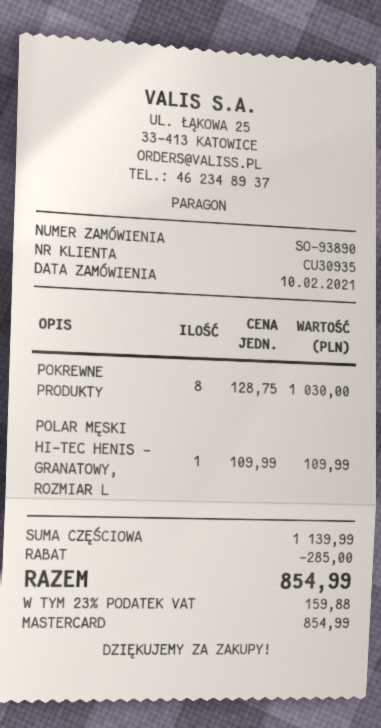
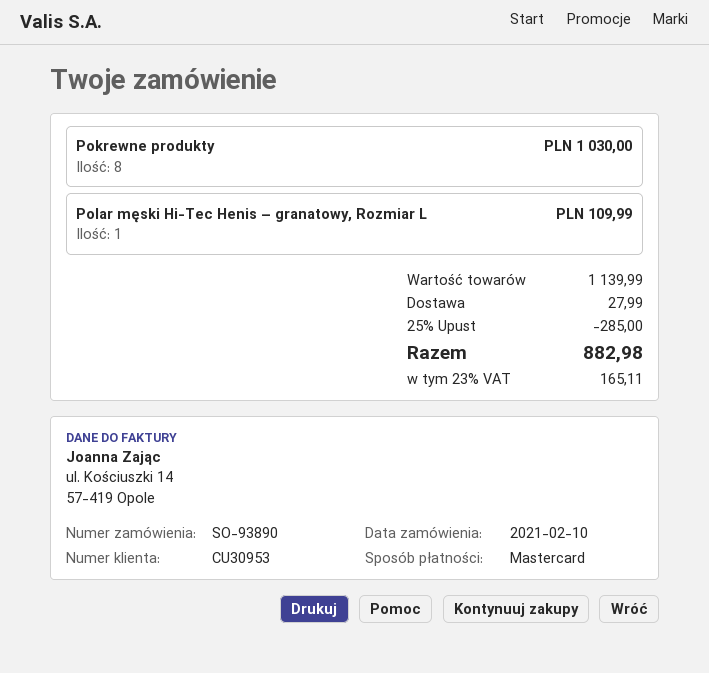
customer number: CU30935 -> CU30953
shipping: none -> 27.99
tax: 23% = 159.88 -> 23% = 165.11
total: 854.99 -> 882.98

